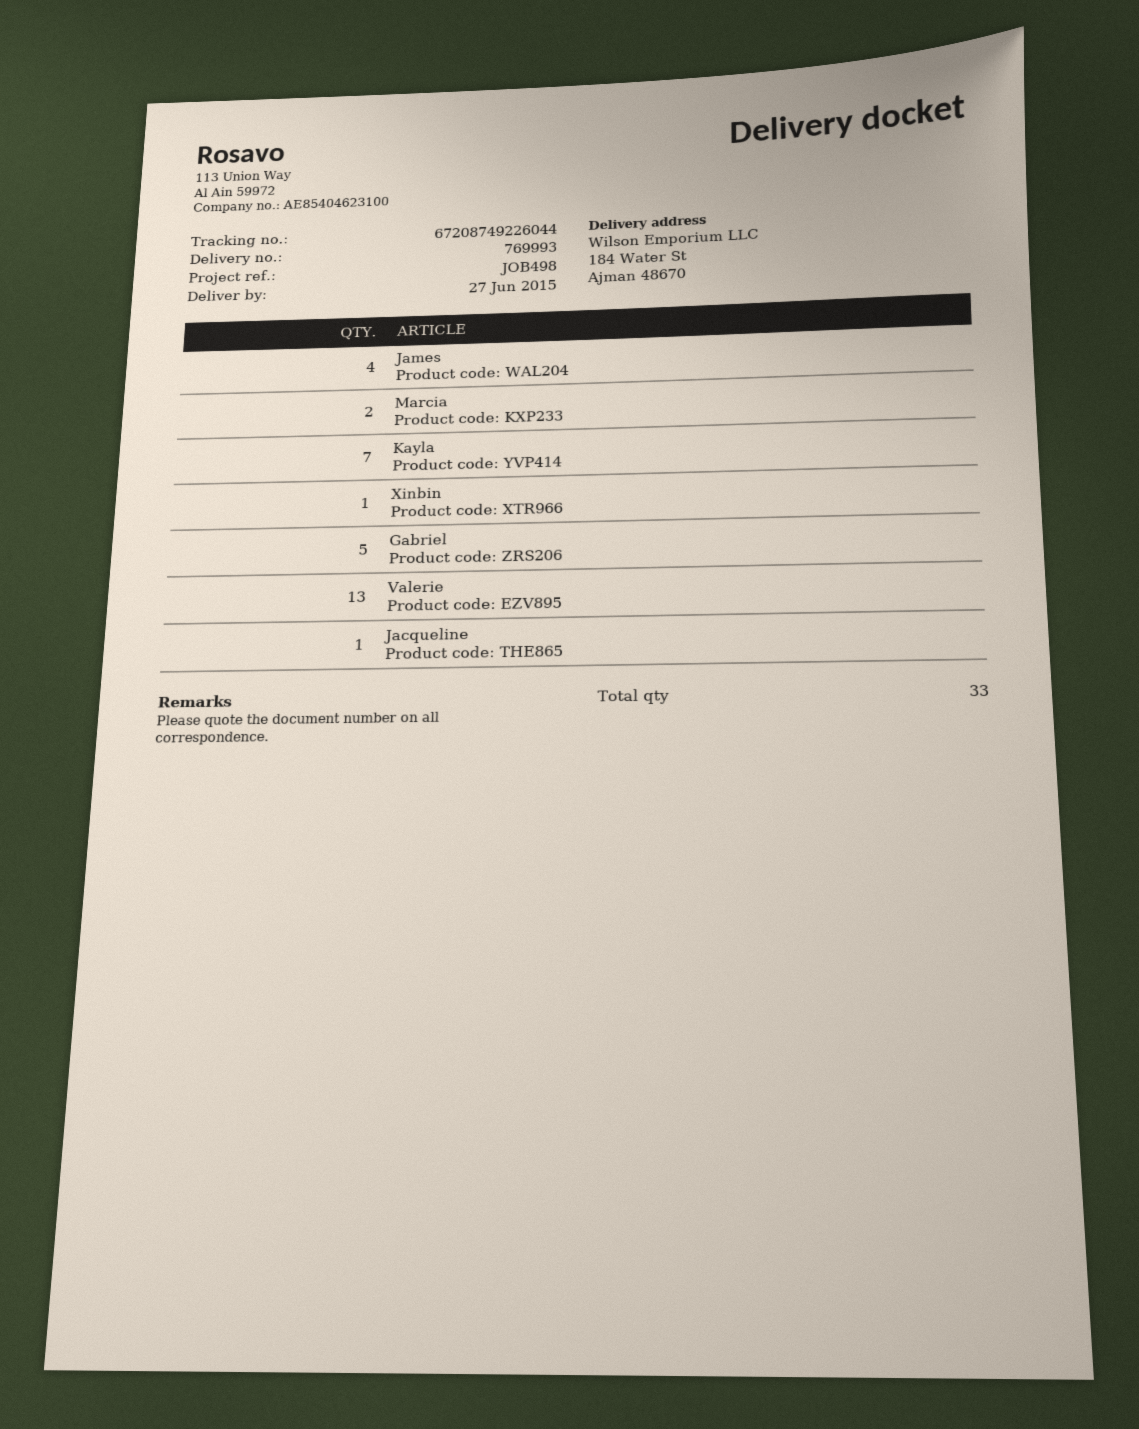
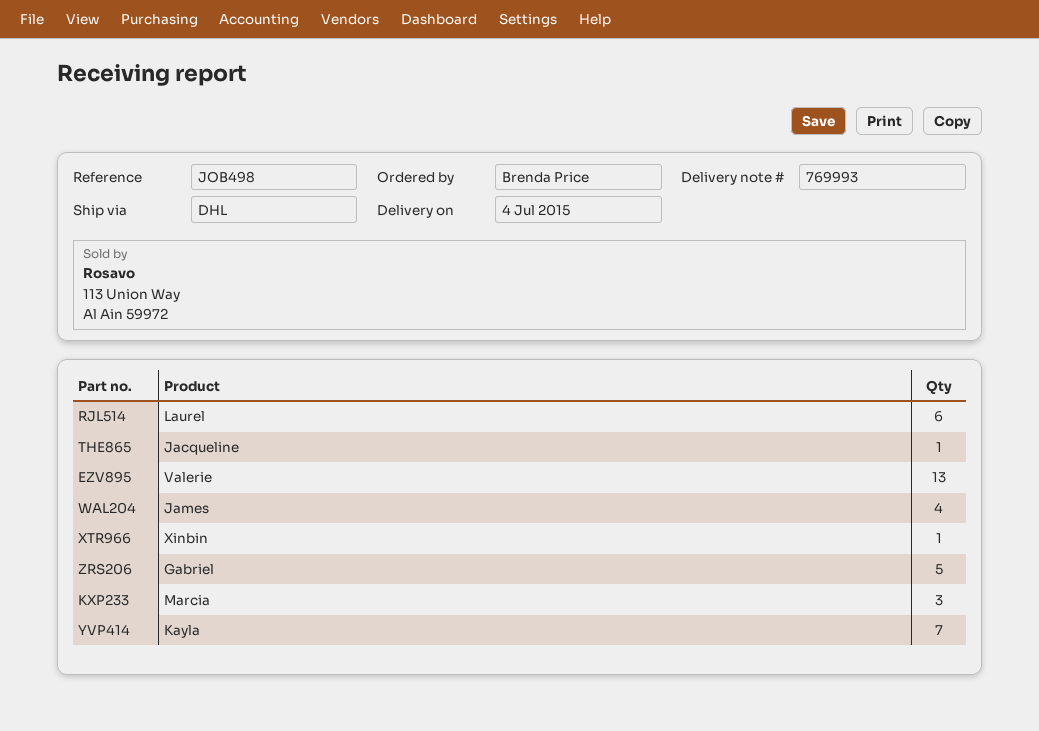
delivery date: 2015-06-27 -> 2015-07-04
Marcia: 2 -> 3
Laurel: none -> 6

